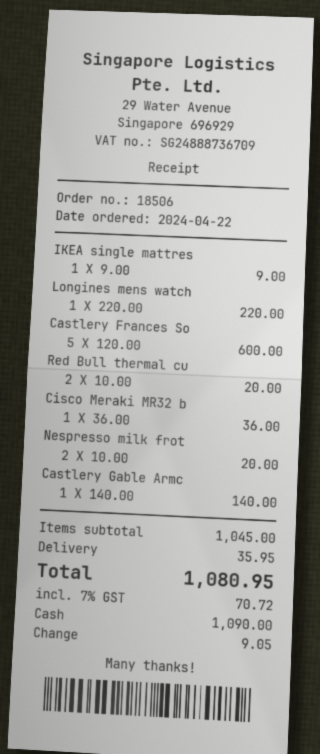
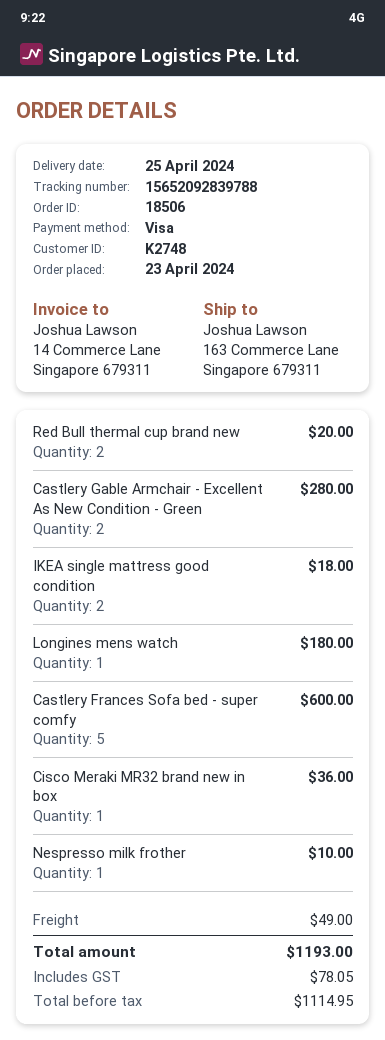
order date: 2024-04-22 -> 2024-04-23
payment method: cash -> Visa
IKEA single mattres: 1 for 9.00 -> 2 for 18.00
Longines mens watch: 1 for 220.00 -> 1 for 180.00
Nespresso milk frot: 2 for 20.00 -> 1 for 10.00
Castlery Gable Armc: 1 for 140.00 -> 2 for 280.00
shipping: 35.95 -> 49.00
tax: 70.72 -> 78.05
total: 1080.95 -> 1193.00

